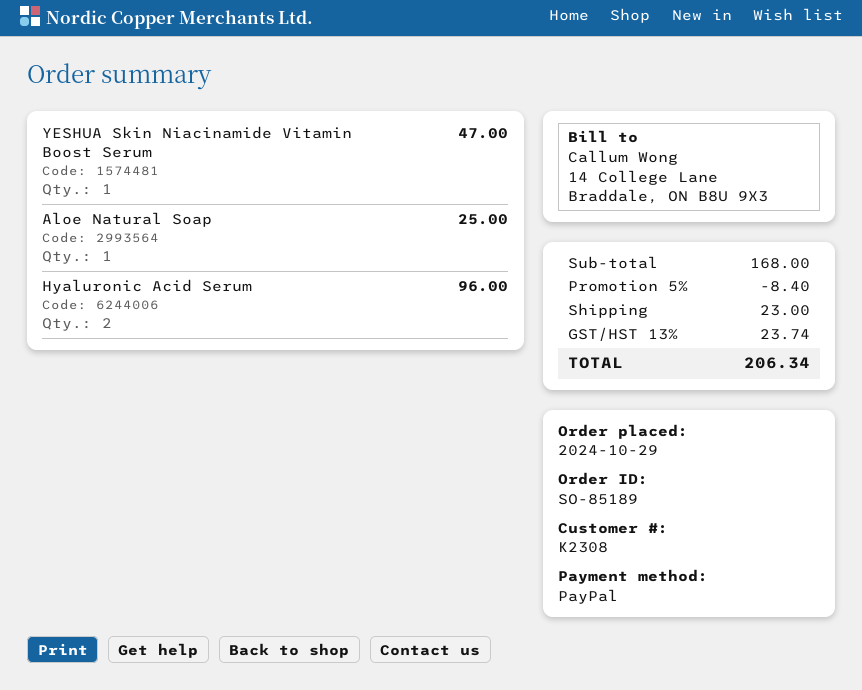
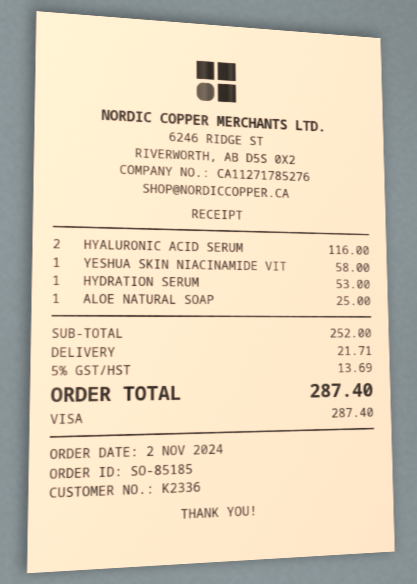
order number: SO-85189 -> SO-85185
order date: 2024-10-29 -> 2024-11-02
customer number: K2308 -> K2336
payment method: PayPal -> Visa
YESHUA Skin Niacinamide Vitamin Boost Serum: 1 for 47.00 -> 1 for 58.00
Hyaluronic Acid Serum: 2 for 96.00 -> 2 for 116.00
HYDRATION SERUM: none -> 1 for 53.00
subtotal: 168.00 -> 252.00
discount: 5% = 8.40 -> none
shipping: 23.00 -> 21.71
tax: 13% = 23.74 -> 5% = 13.69
total: 206.34 -> 287.40

